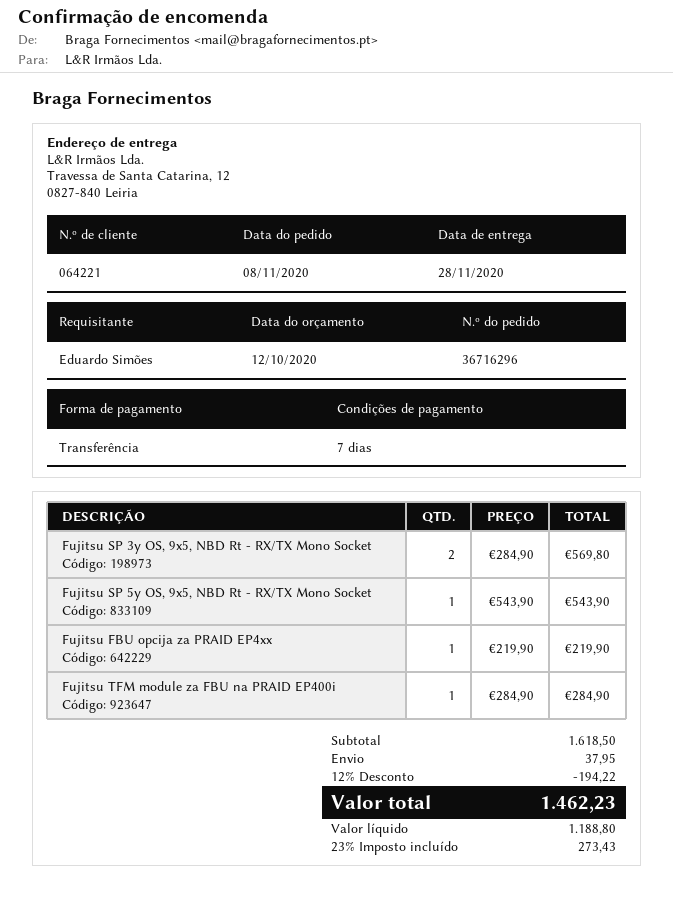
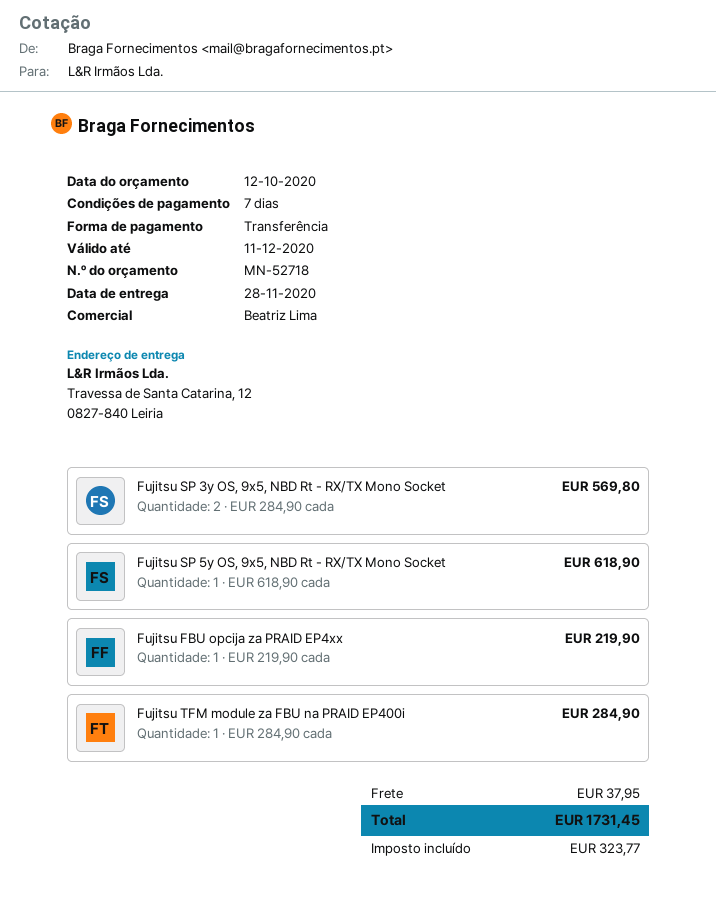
Fujitsu SP 5y OS, 9x5, NBD Rt - RX/TX Mono Socket: 1 x 543.90 = 543.90 -> 1 x 618.90 = 618.90
discount: 12% = 194.22 -> none
tax: 273.43 -> 323.77
total: 1462.23 -> 1731.45

